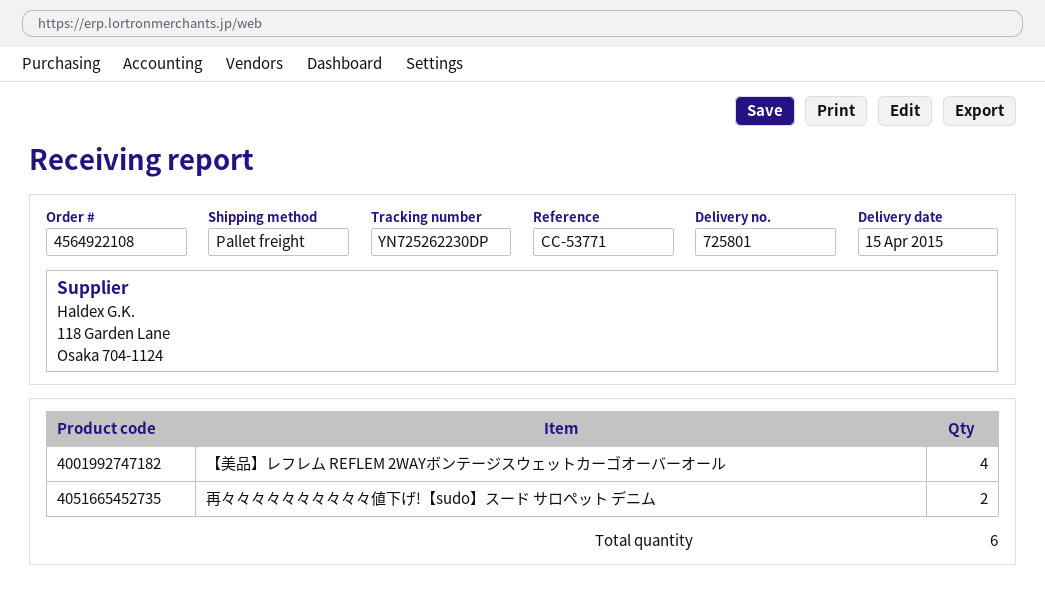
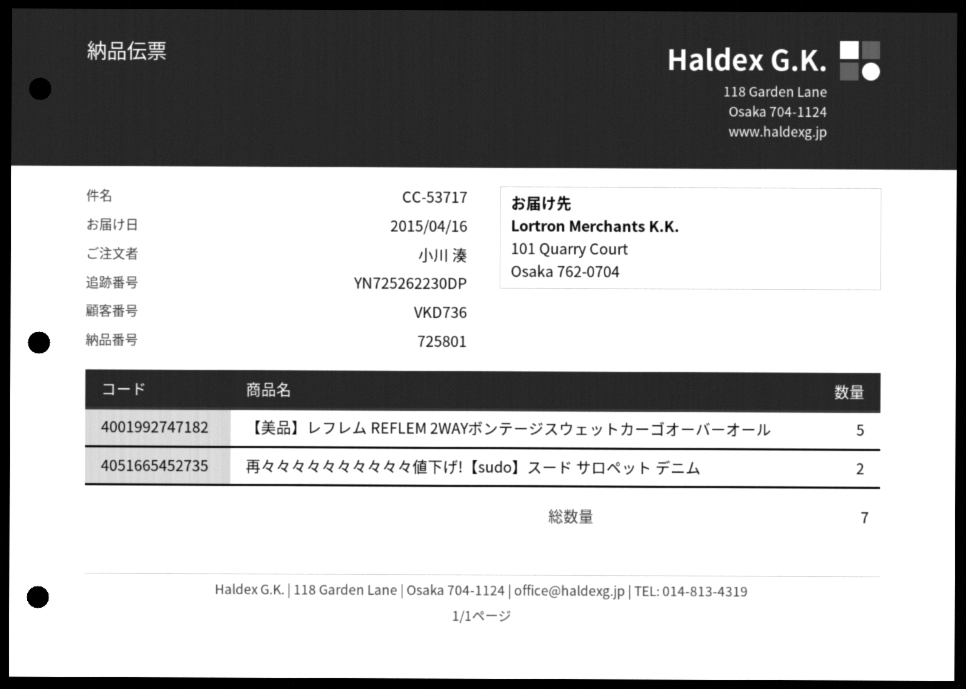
delivery date: 2015-04-15 -> 2015-04-16
reference: CC-53771 -> CC-53717
【美品】レフレム REFLEM 2WAYボンテージスウェットカーゴオーバーオール: 4 -> 5
total quantity: 6 -> 7

